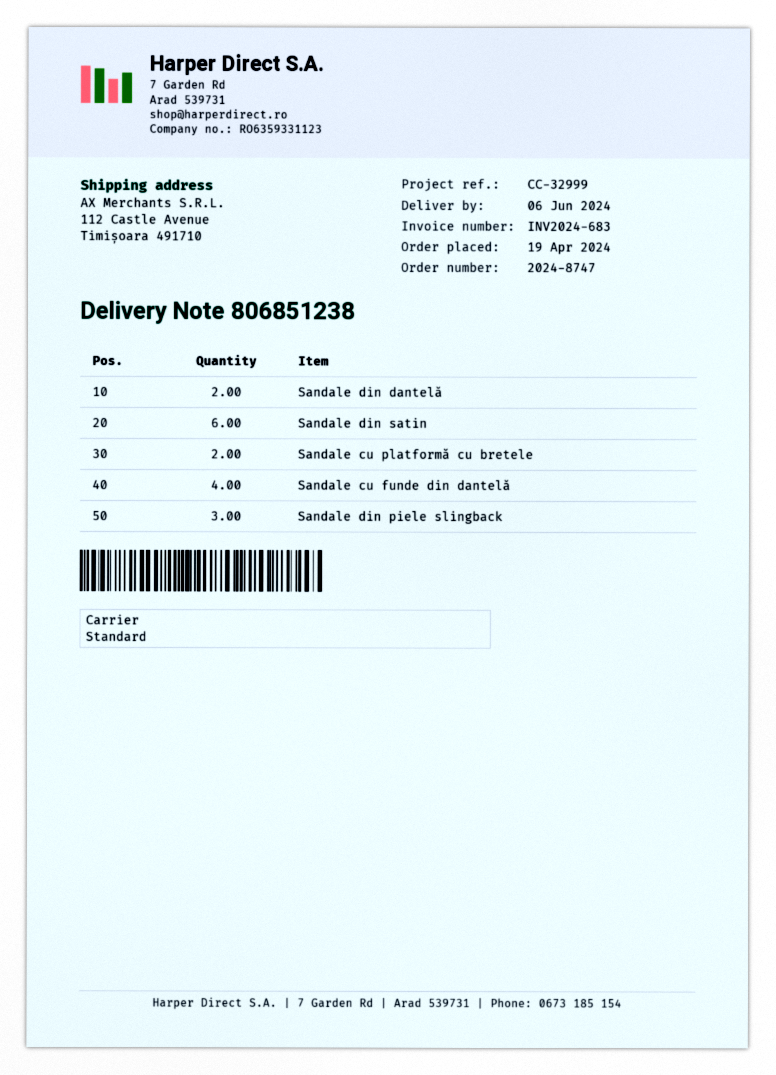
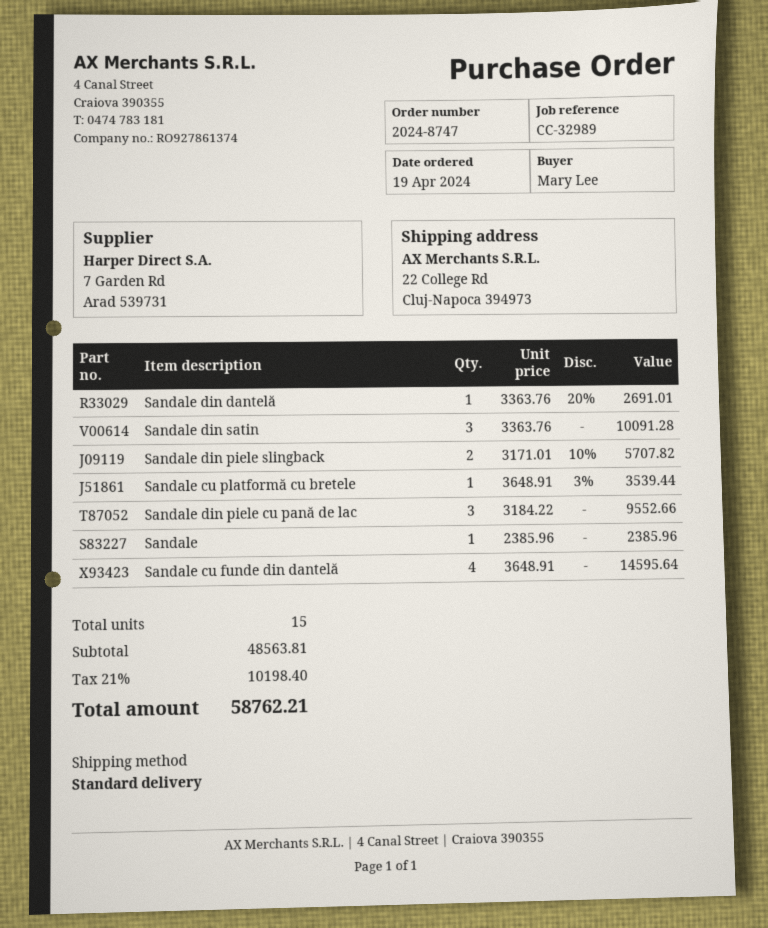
reference: CC-32999 -> CC-32989
ship to: 112 Castle Avenue, Timișoara 491710 -> 22 College Rd, Cluj-Napoca 394973
Sandale din dantelă: 2 -> 1
Sandale din satin: 6 -> 3
Sandale cu platformă cu bretele: 2 -> 1
Sandale din piele slingback: 3 -> 2
Sandale din piele cu pană de lac: none -> 3
Sandale: none -> 1

